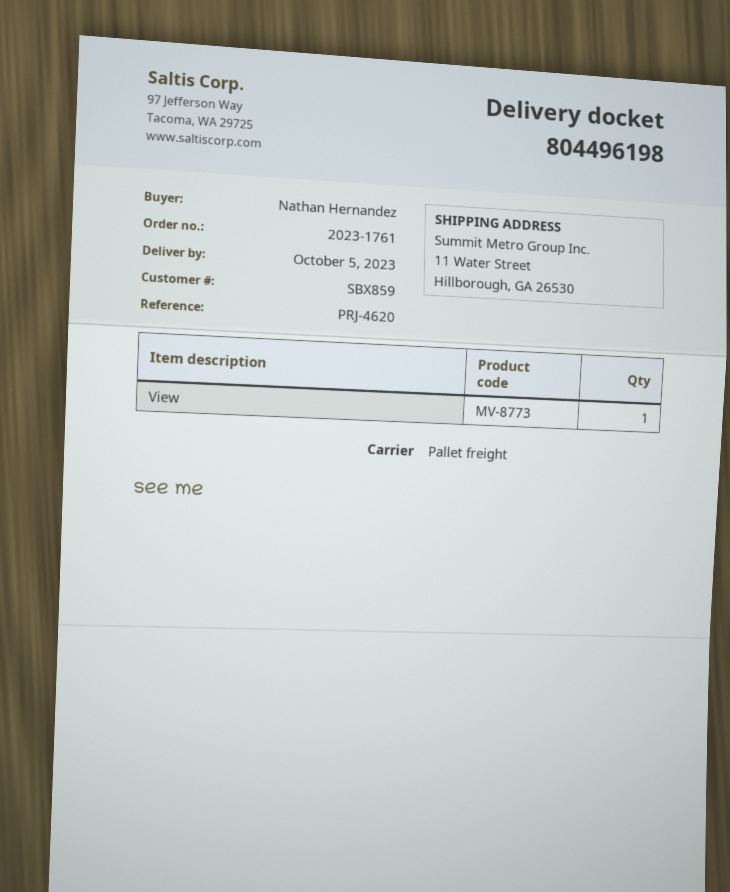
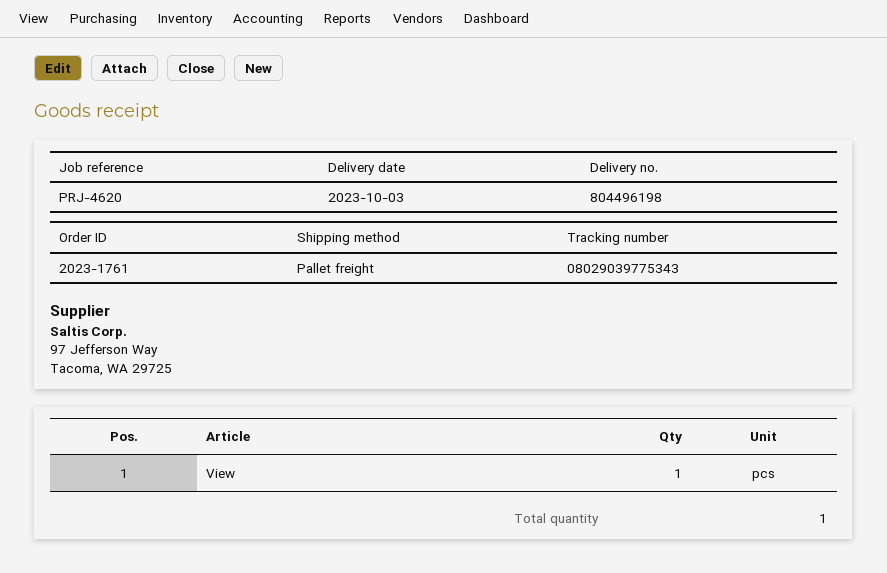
delivery date: 2023-10-05 -> 2023-10-03

